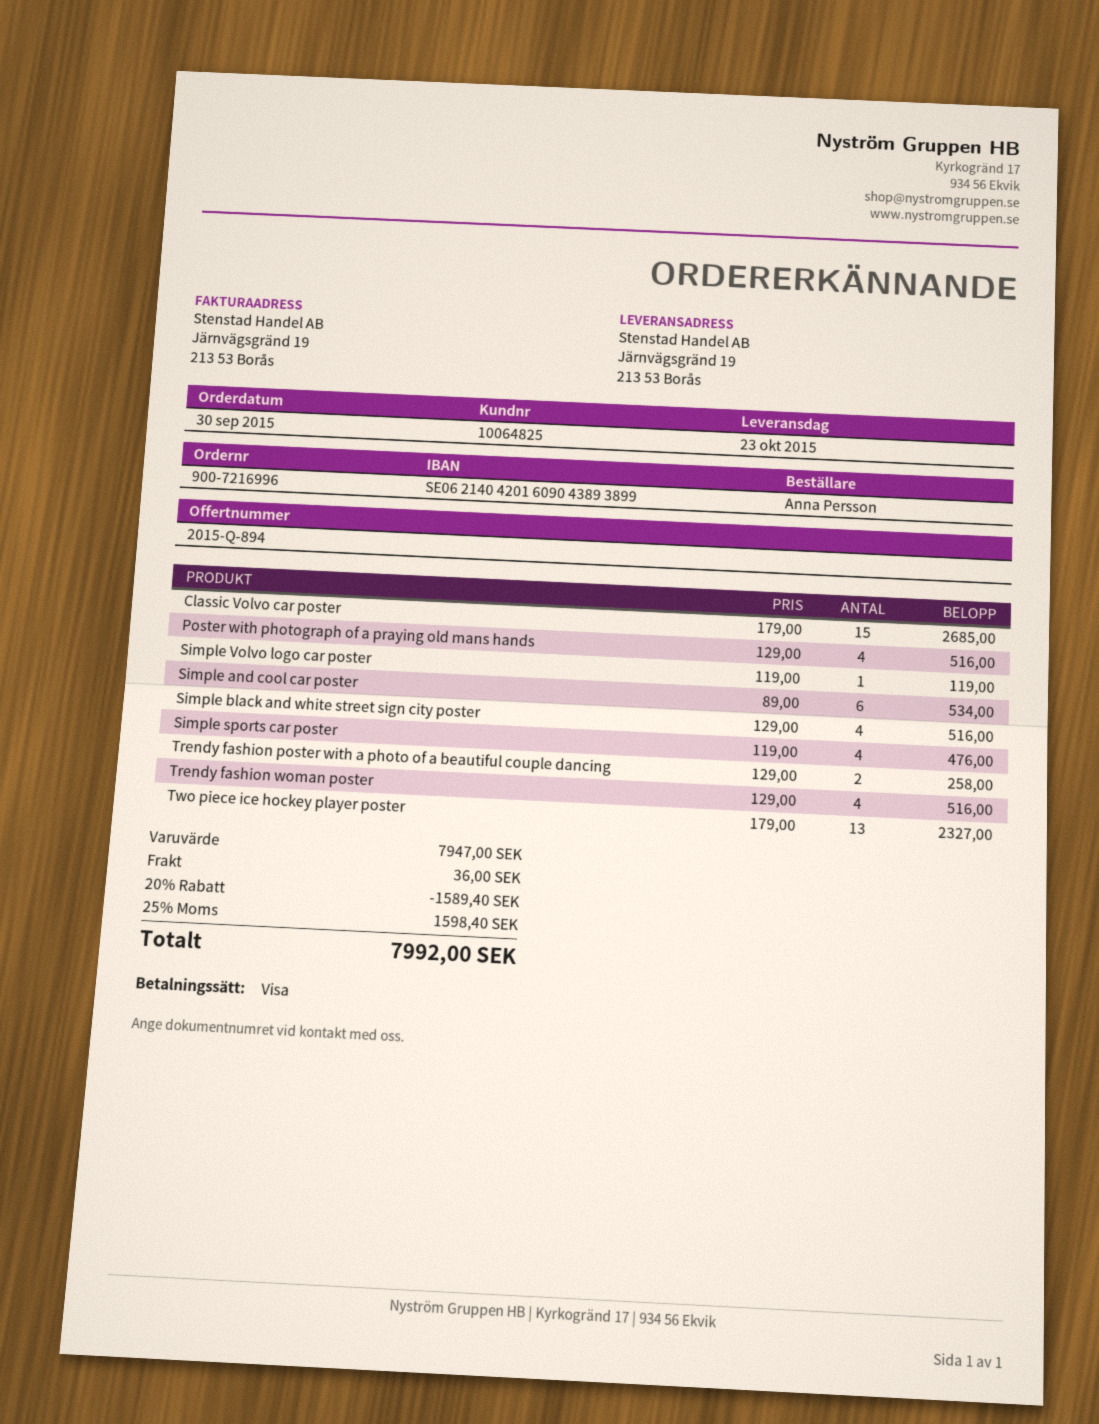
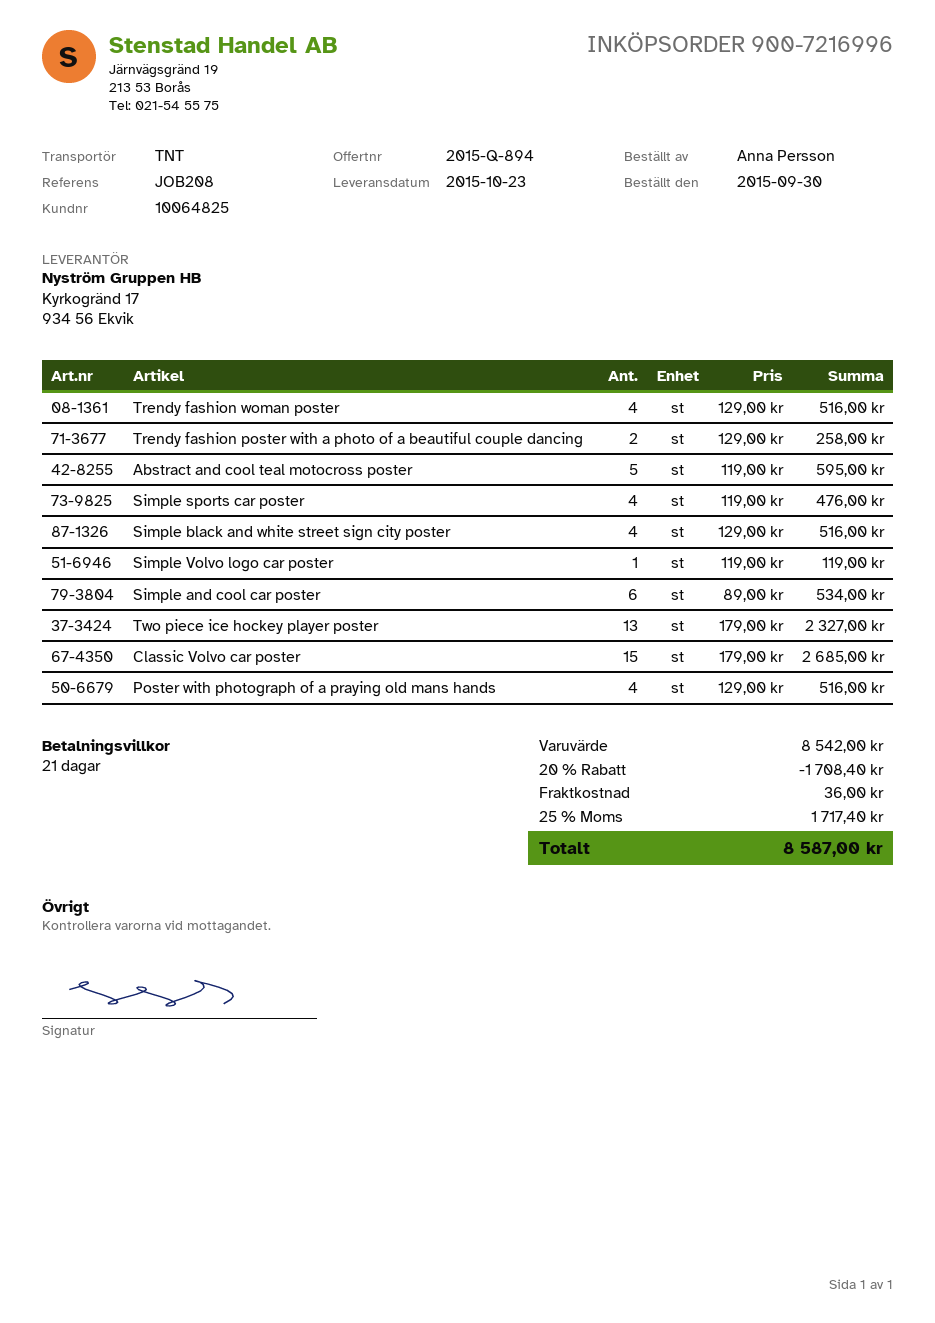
Abstract and cool teal motocross poster: none -> 5 x 119.00 = 595.00
subtotal: 7947.00 -> 8542.00
discount: 20% = 1589.40 -> 20% = 1708.40
tax: 25% = 1598.40 -> 25% = 1717.40
total: 7992.00 -> 8587.00

